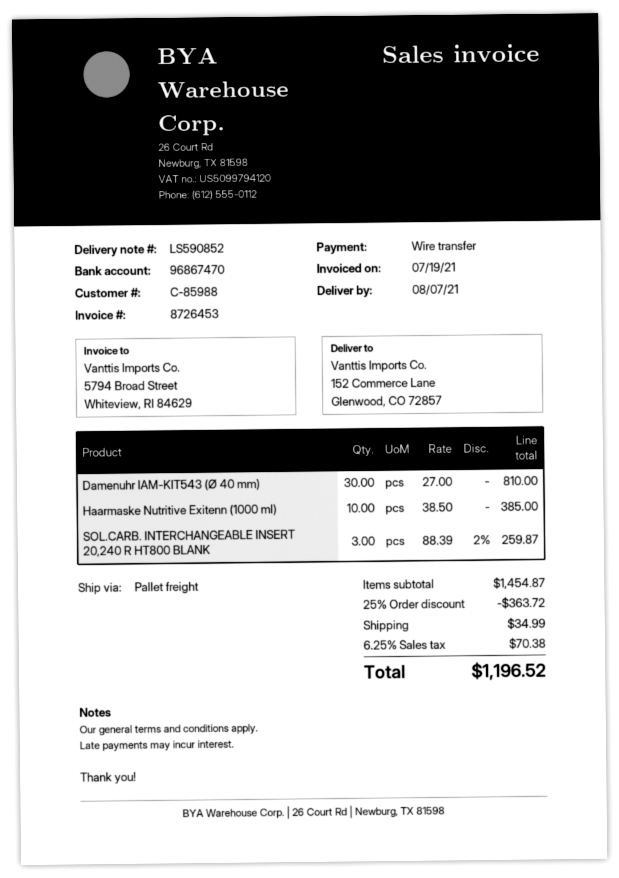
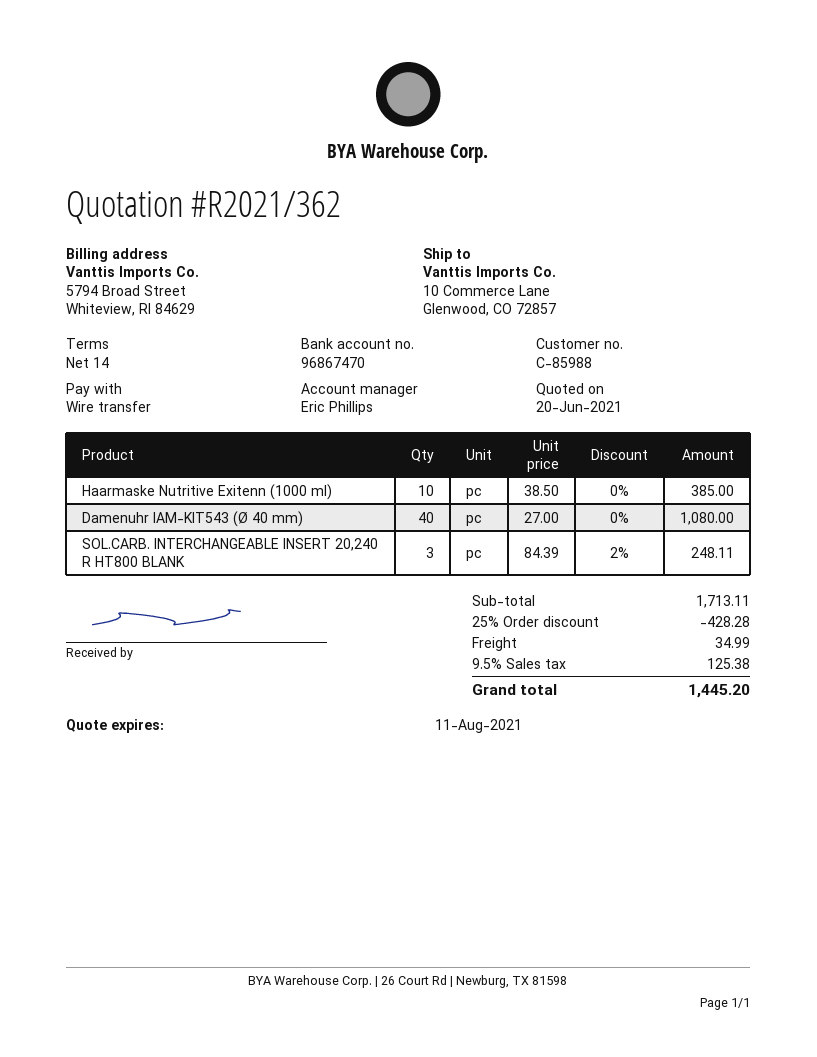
ship to: 152 Commerce Lane, Glenwood, CO 72857 -> 10 Commerce Lane, Glenwood, CO 72857
Damenuhr IAM-KIT543 (Ø 40 mm): 30 x 27.00 = 810.00 -> 40 x 27.00 = 1080.00
SOL.CARB. INTERCHANGEABLE INSERT 20,240 R HT800 BLANK: 3 x 88.39 - 2% = 259.87 -> 3 x 84.39 - 2% = 248.11
subtotal: 1454.87 -> 1713.11
discount: 25% = 363.72 -> 25% = 428.28
tax: 6.25% = 70.38 -> 9.5% = 125.38
total: 1196.52 -> 1445.20

